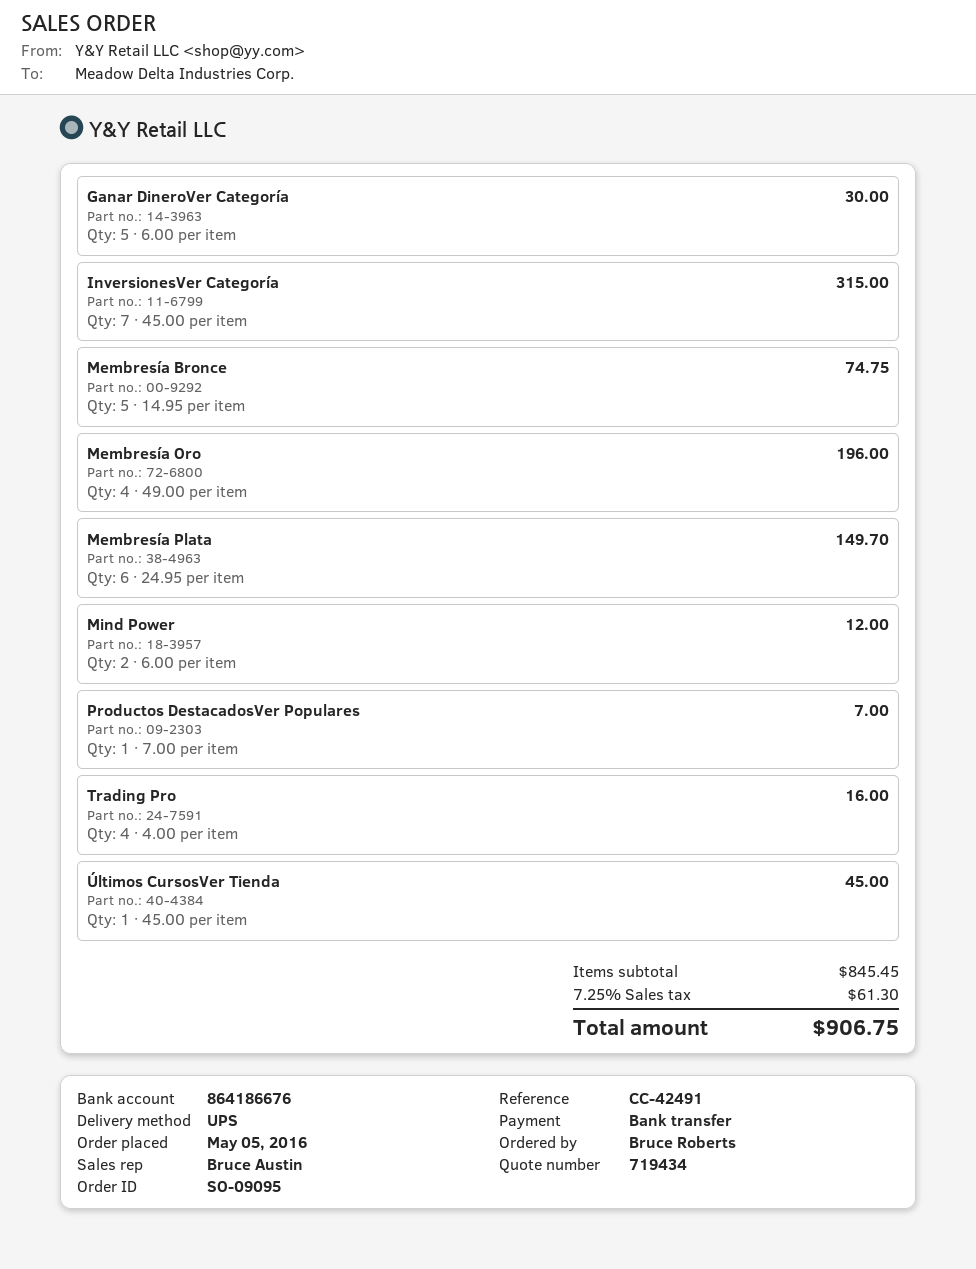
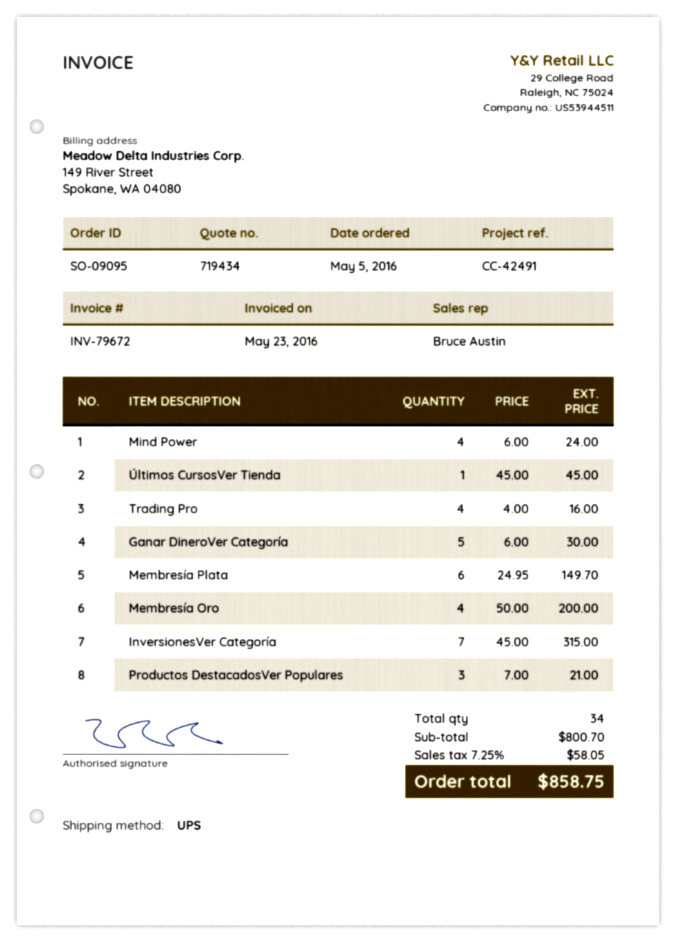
Membresía Bronce: 5 x 14.95 = 74.75 -> none
Membresía Oro: 4 x 49.00 = 196.00 -> 4 x 50.00 = 200.00
Mind Power: 2 x 6.00 = 12.00 -> 4 x 6.00 = 24.00
Productos DestacadosVer Populares: 1 x 7.00 = 7.00 -> 3 x 7.00 = 21.00
subtotal: 845.45 -> 800.70
tax: 7.25% = 61.30 -> 7.25% = 58.05
total: 906.75 -> 858.75

